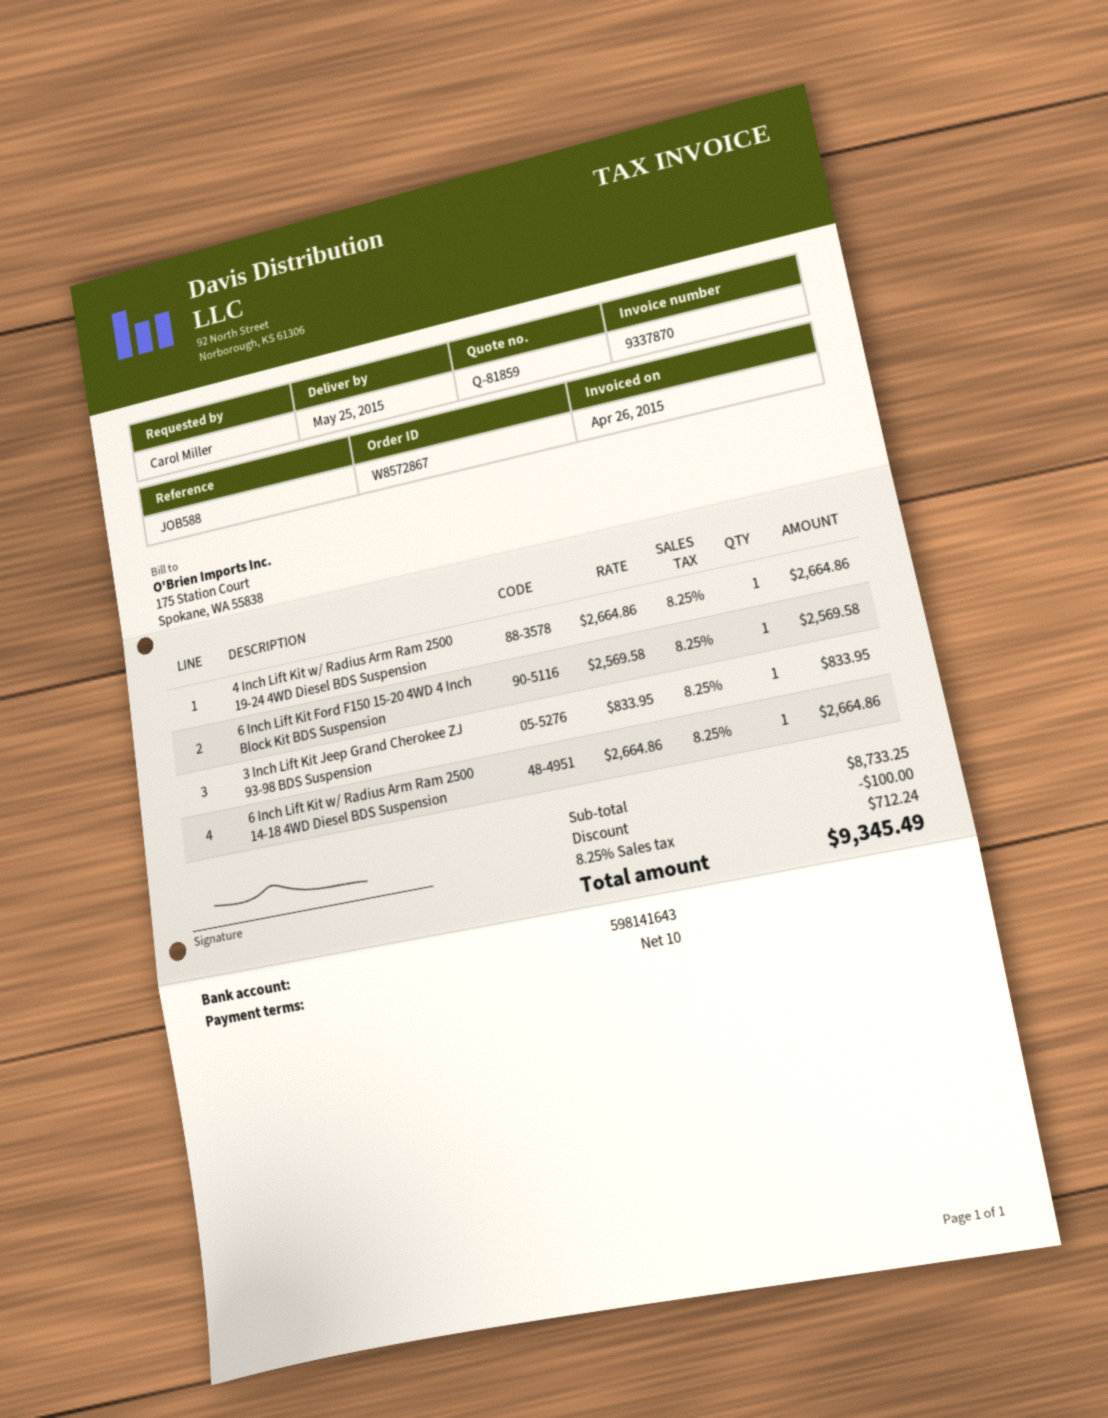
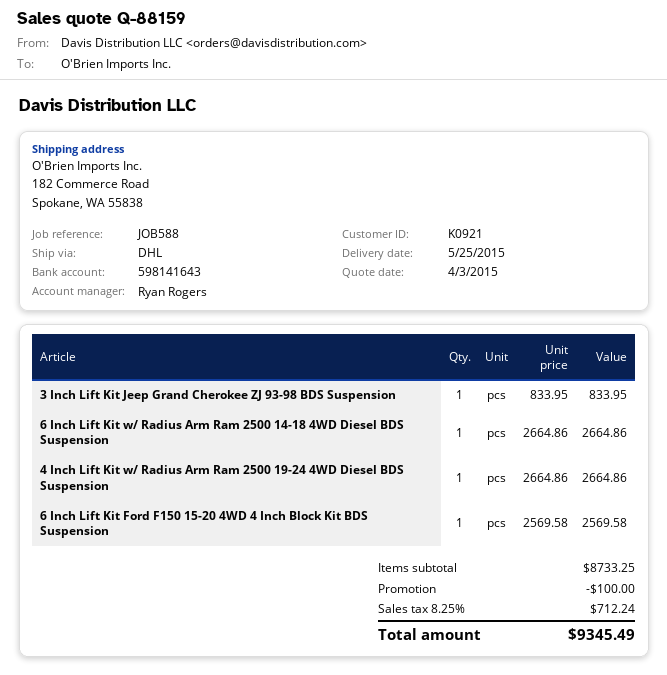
quote number: Q-81859 -> Q-88159

